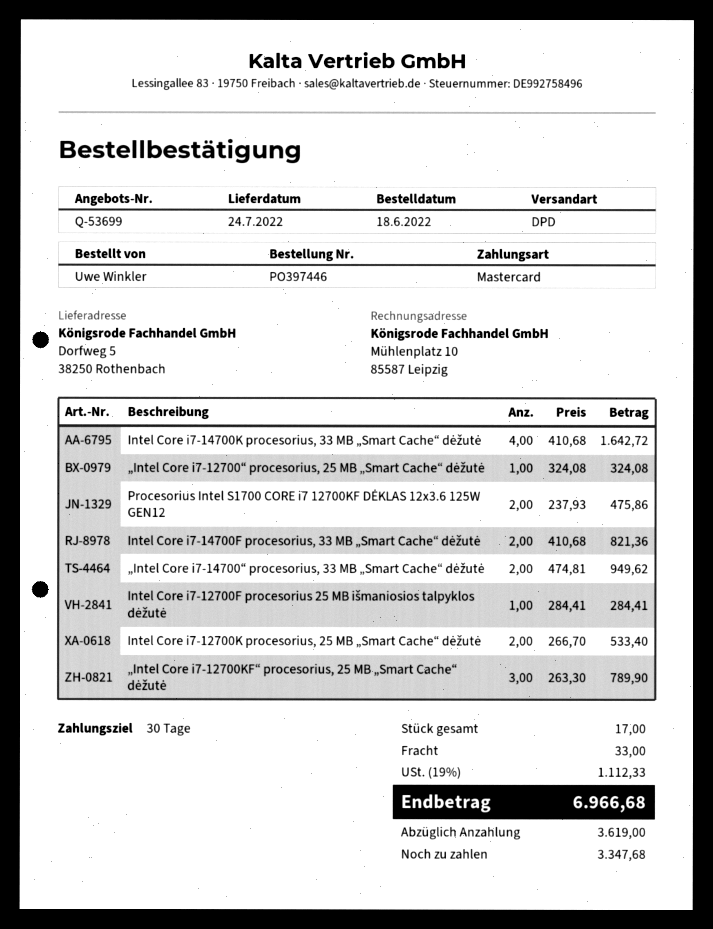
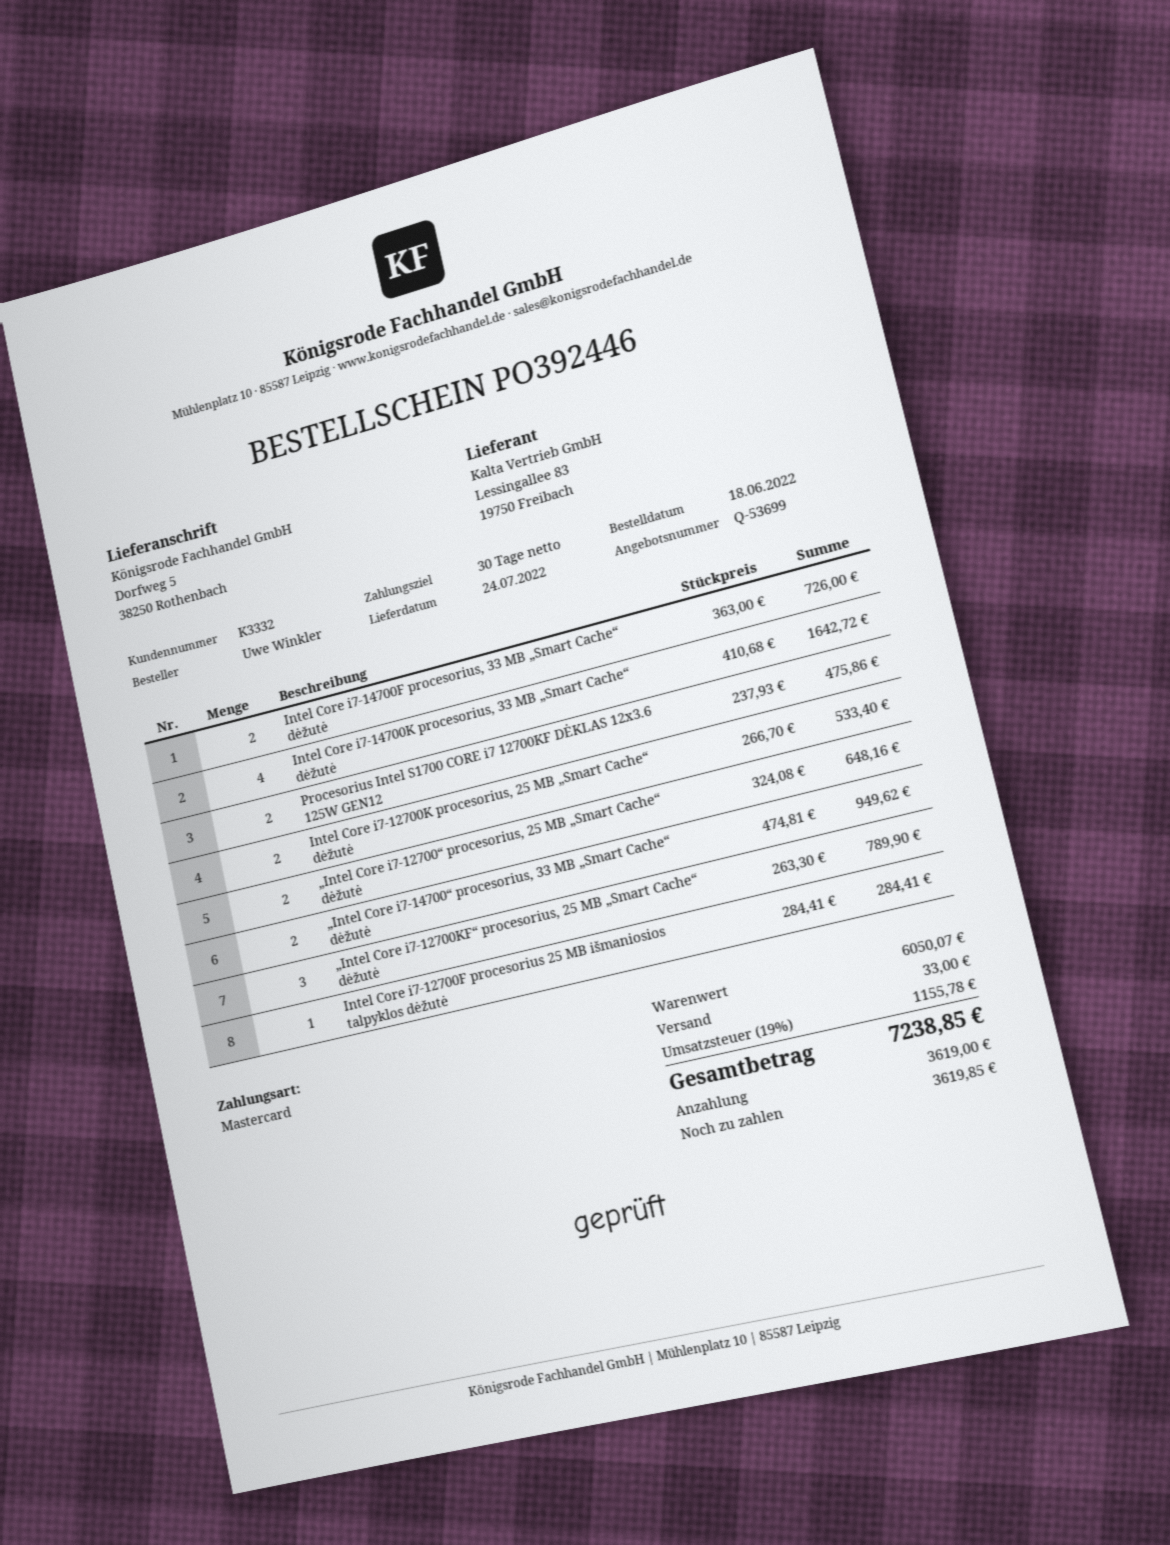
order number: PO397446 -> PO392446
„Intel Core i7-12700“ procesorius, 25 MB „Smart Cache“ dėžutė: 1 x 324.08 = 324.08 -> 2 x 324.08 = 648.16
Intel Core i7-14700F procesorius, 33 MB „Smart Cache“ dėžutė: 2 x 410.68 = 821.36 -> 2 x 363.00 = 726.00
tax: 19% = 1112.33 -> 19% = 1155.78
total: 6966.68 -> 7238.85
balance: 3347.68 -> 3619.85

